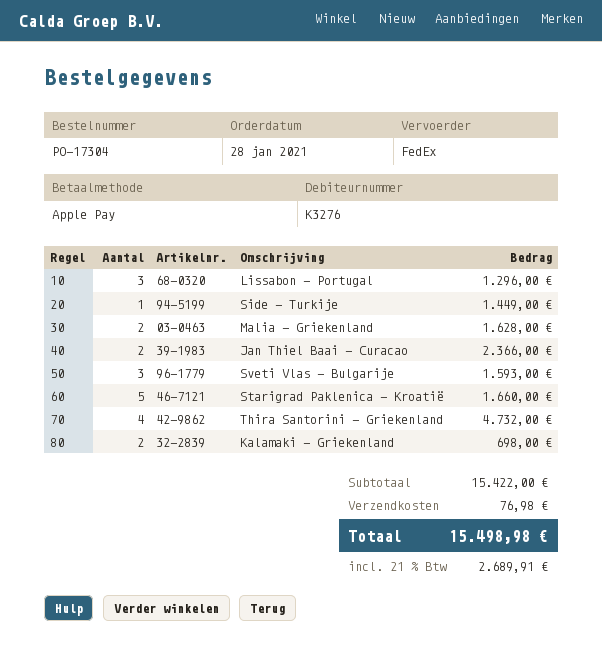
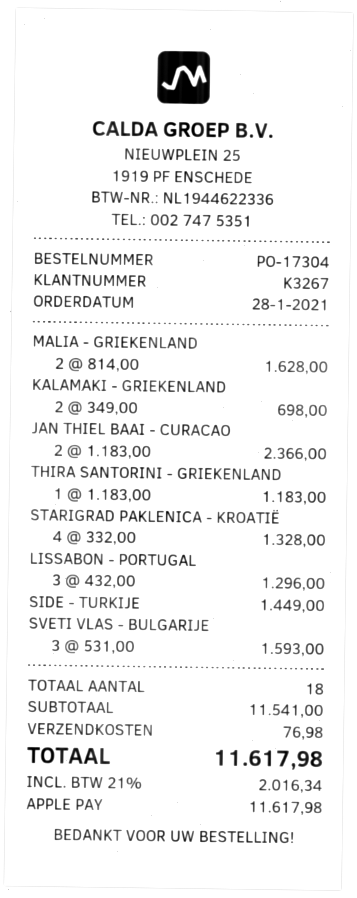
customer number: K3276 -> K3267
Starigrad Paklenica - Kroatië: 5 for 1660.00 -> 4 for 1328.00
Thira Santorini - Griekenland: 4 for 4732.00 -> 1 for 1183.00
subtotal: 15422.00 -> 11541.00
tax: 21% = 2689.91 -> 21% = 2016.34
total: 15498.98 -> 11617.98

